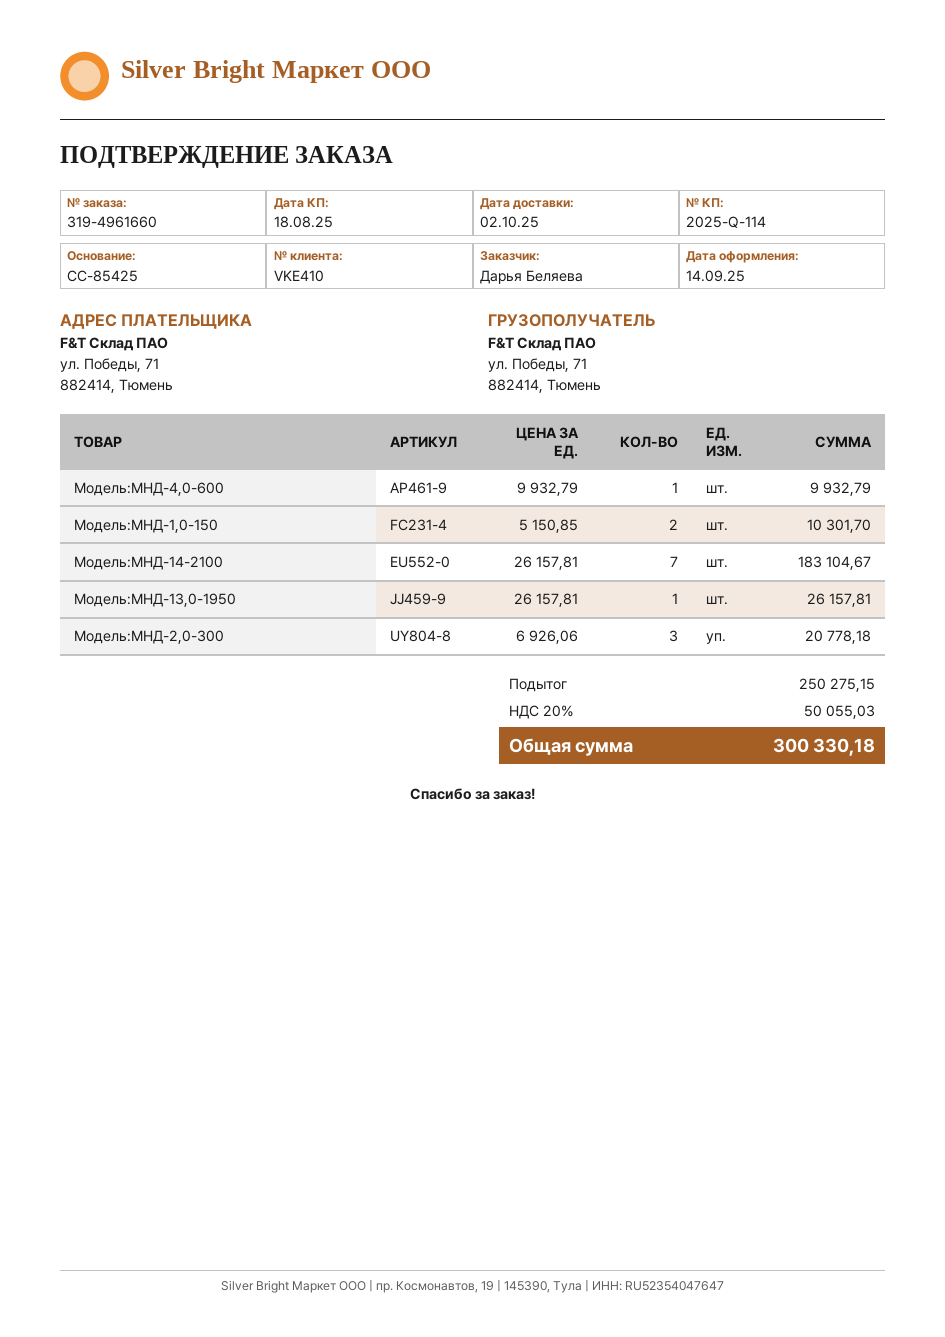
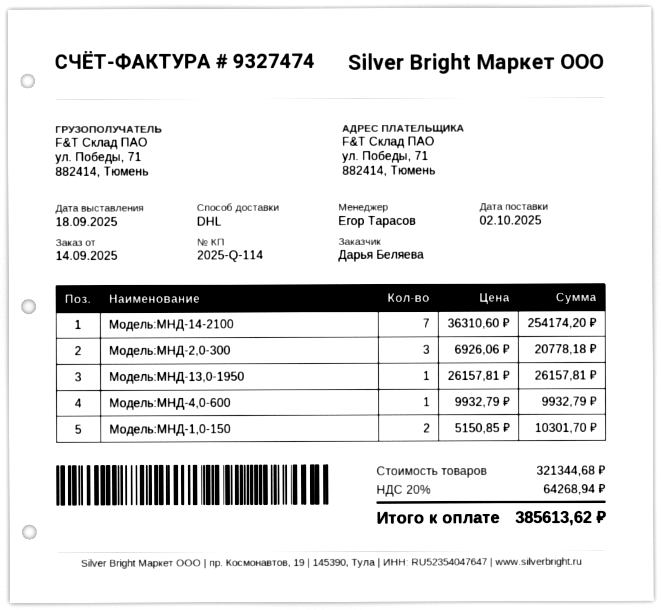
Модель:МНД-14-2100: 7 x 26157.81 = 183104.67 -> 7 x 36310.60 = 254174.20
subtotal: 250275.15 -> 321344.68
tax: 20% = 50055.03 -> 20% = 64268.94
total: 300330.18 -> 385613.62

